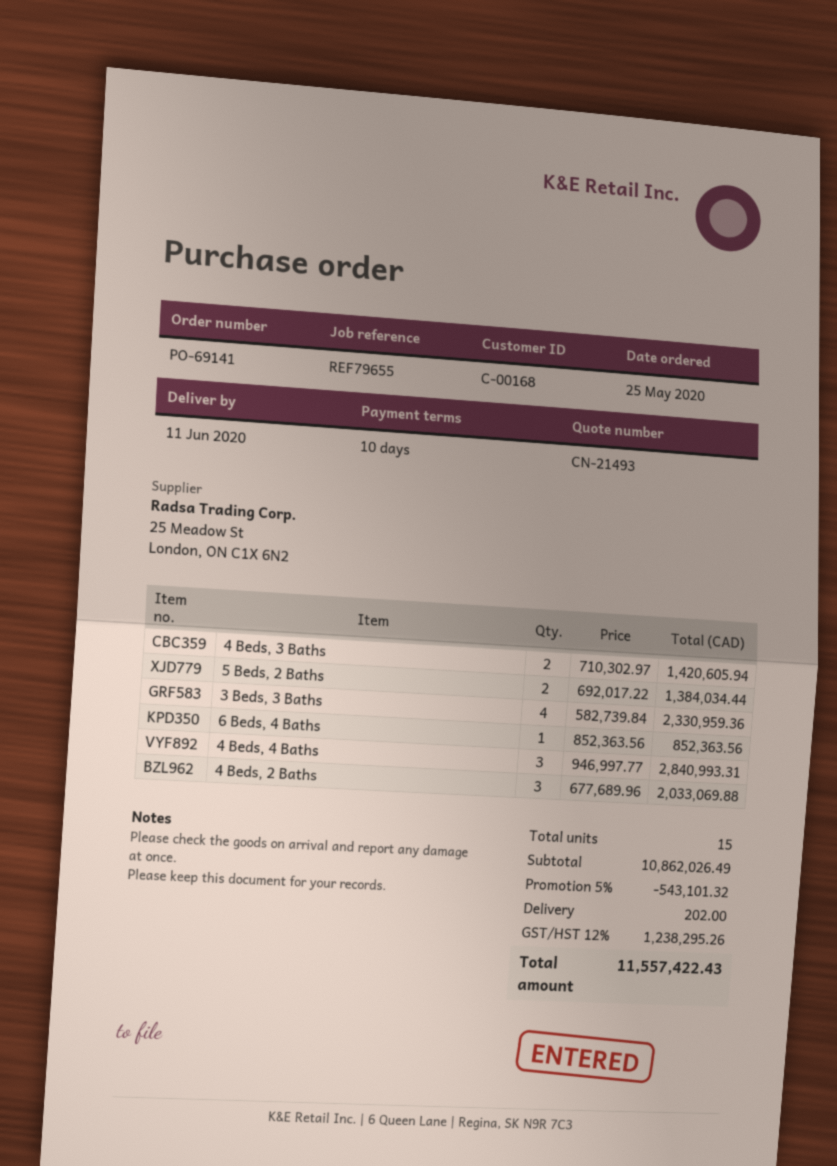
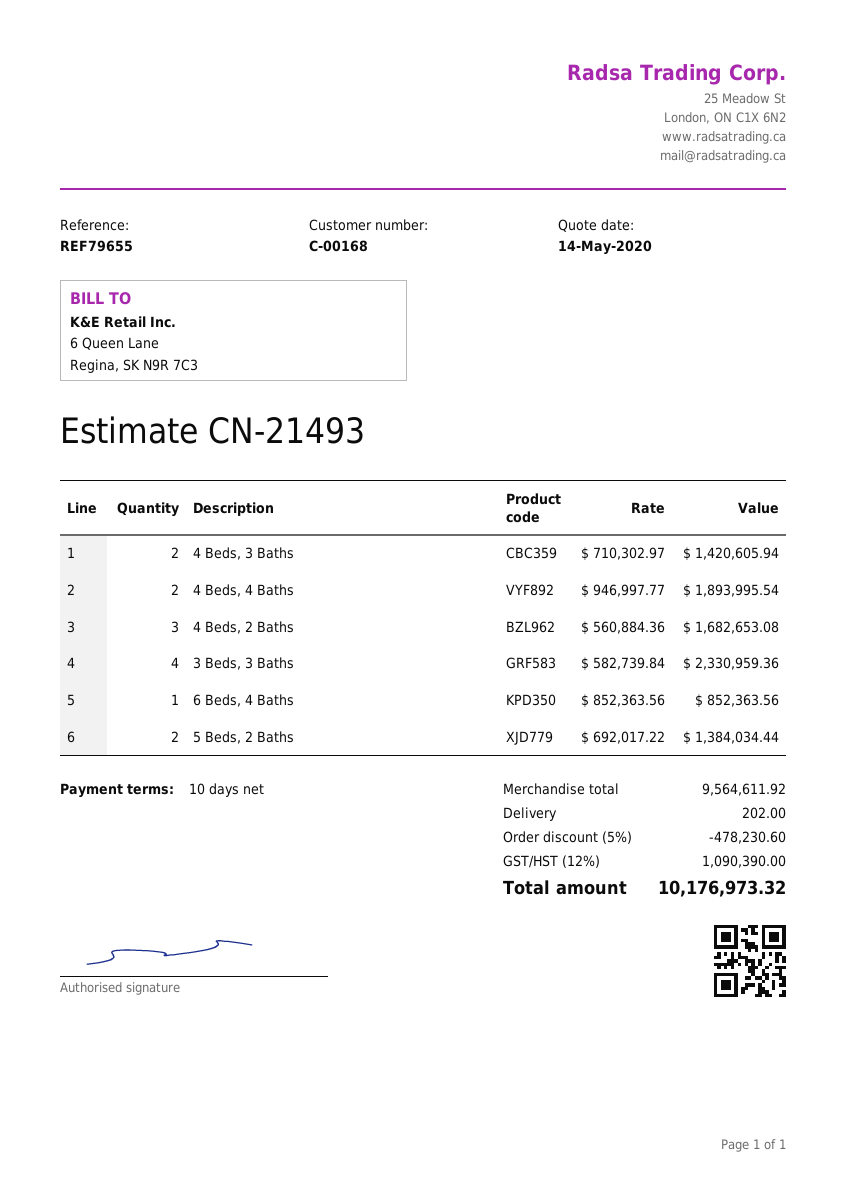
4 Beds, 4 Baths: 3 x 946997.77 = 2840993.31 -> 2 x 946997.77 = 1893995.54
4 Beds, 2 Baths: 3 x 677689.96 = 2033069.88 -> 3 x 560884.36 = 1682653.08
subtotal: 10862026.49 -> 9564611.92
discount: 5% = 543101.32 -> 5% = 478230.60
tax: 12% = 1238295.26 -> 12% = 1090390.00
total: 11557422.43 -> 10176973.32

